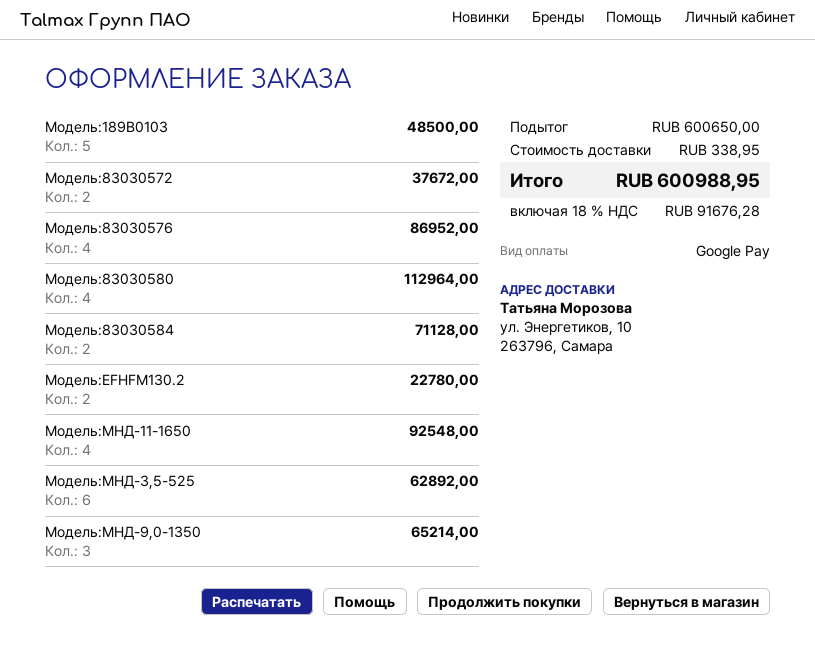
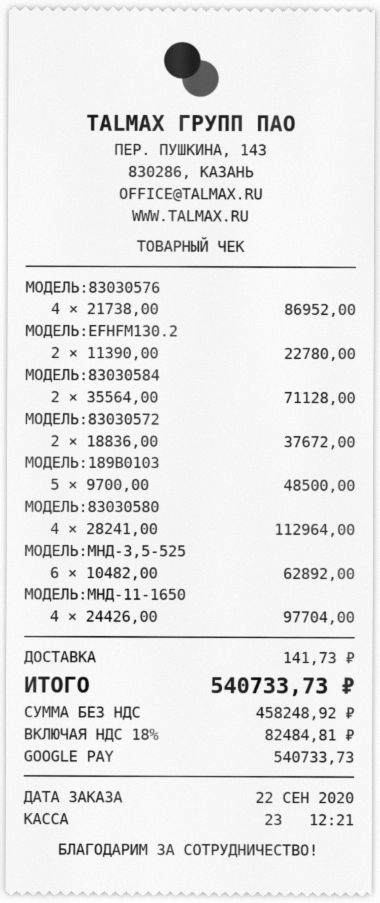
Модель:МНД-11-1650: 4 for 92548.00 -> 4 for 97704.00
Модель:МНД-9,0-1350: 3 for 65214.00 -> none
shipping: 338.95 -> 141.73
tax: 18% = 91676.28 -> 18% = 82484.81
total: 600988.95 -> 540733.73

